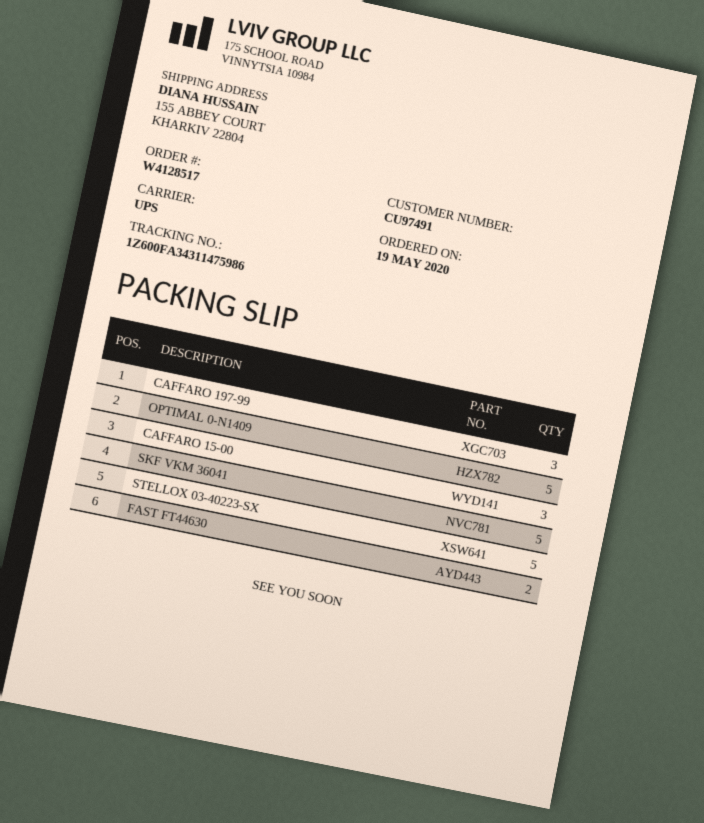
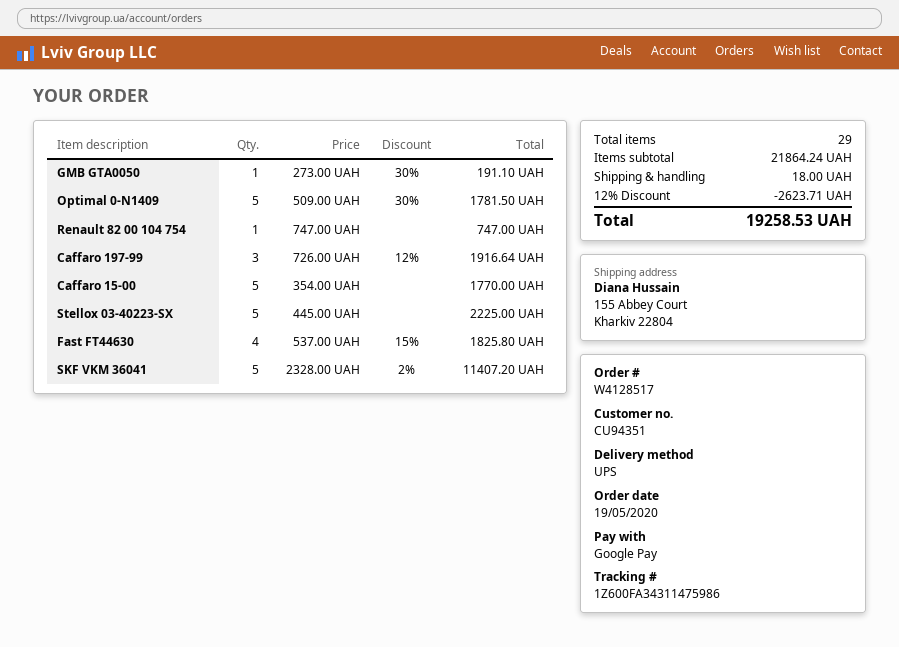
customer number: CU97491 -> CU94351
CAFFARO 15-00: 3 -> 5
FAST FT44630: 2 -> 4
GMB GTA0050: none -> 1
Renault 82 00 104 754: none -> 1

